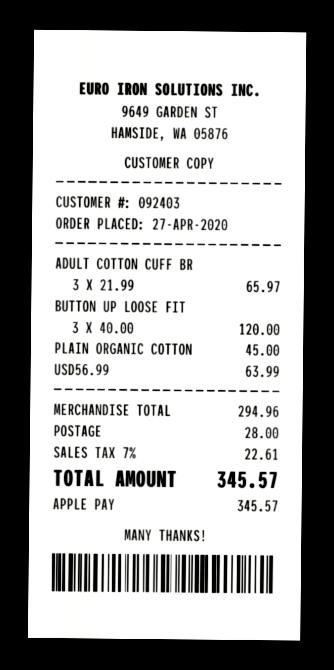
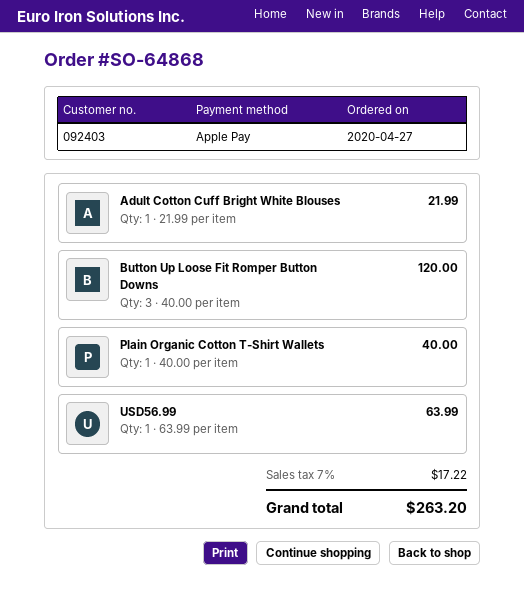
ADULT COTTON CUFF BR: 3 x 21.99 = 65.97 -> 1 x 21.99 = 21.99
PLAIN ORGANIC COTTON: 1 x 45.00 = 45.00 -> 1 x 40.00 = 40.00
shipping: 28.00 -> none
tax: 7% = 22.61 -> 7% = 17.22
total: 345.57 -> 263.20

